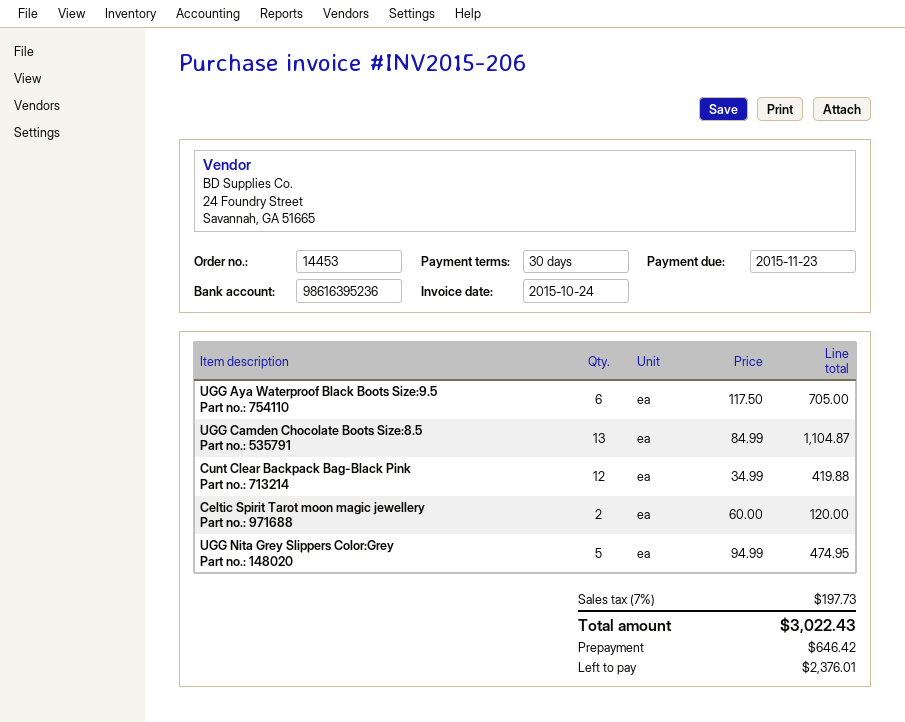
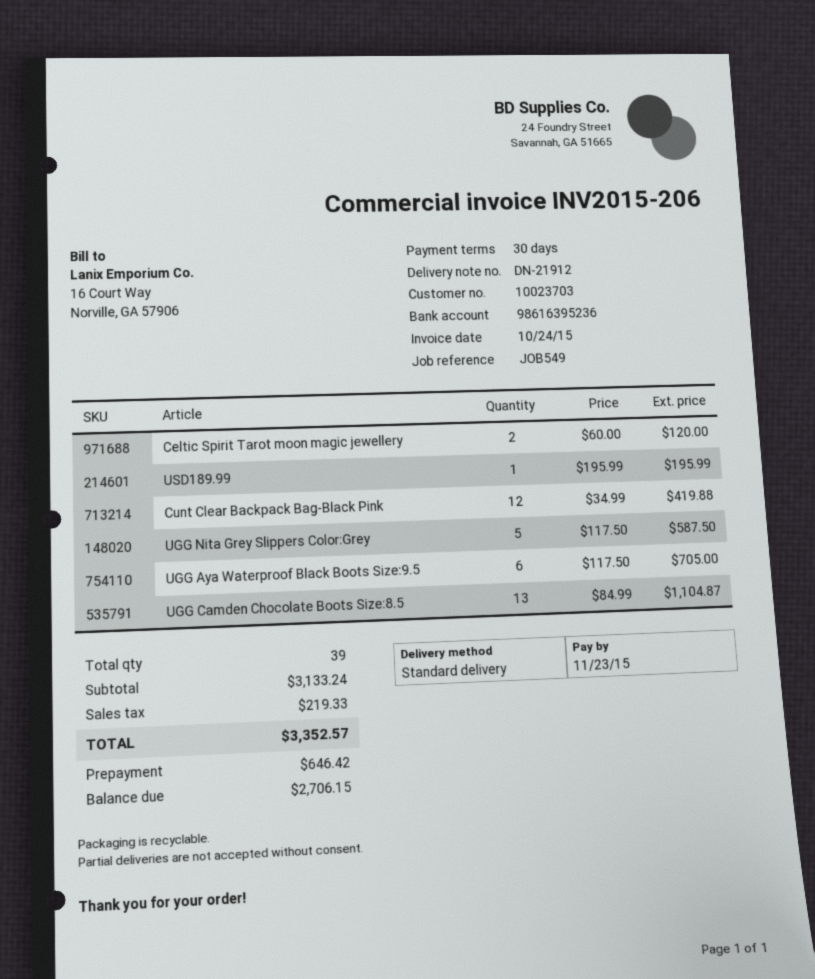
UGG Nita Grey Slippers Color:Grey: 5 x 94.99 = 474.95 -> 5 x 117.50 = 587.50
USD189.99: none -> 1 x 195.99 = 195.99
tax: 197.73 -> 219.33
total: 3022.43 -> 3352.57
balance: 2376.01 -> 2706.15

